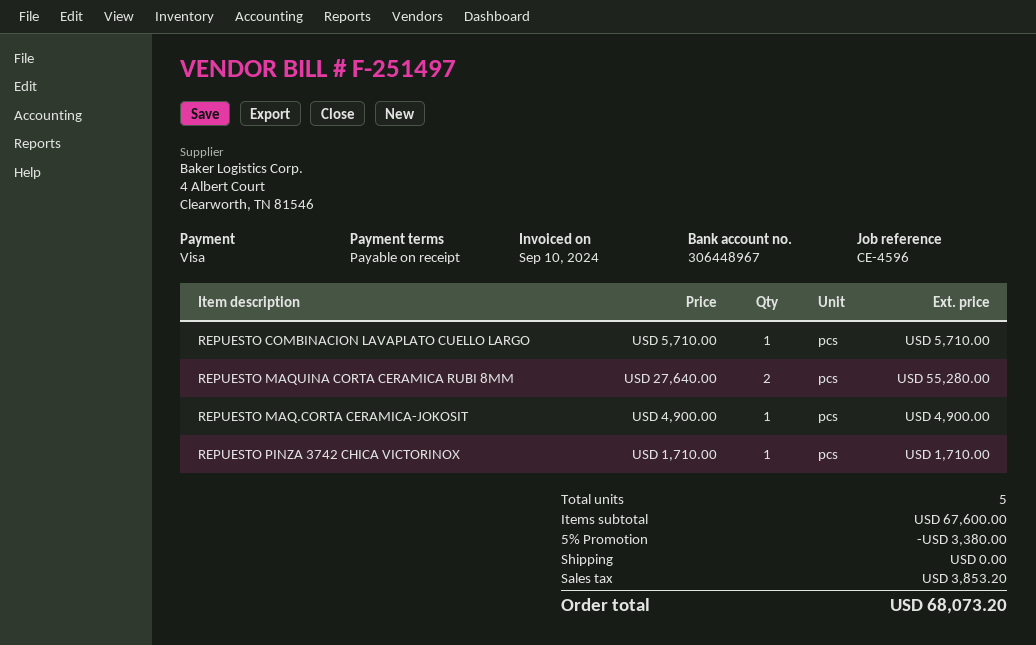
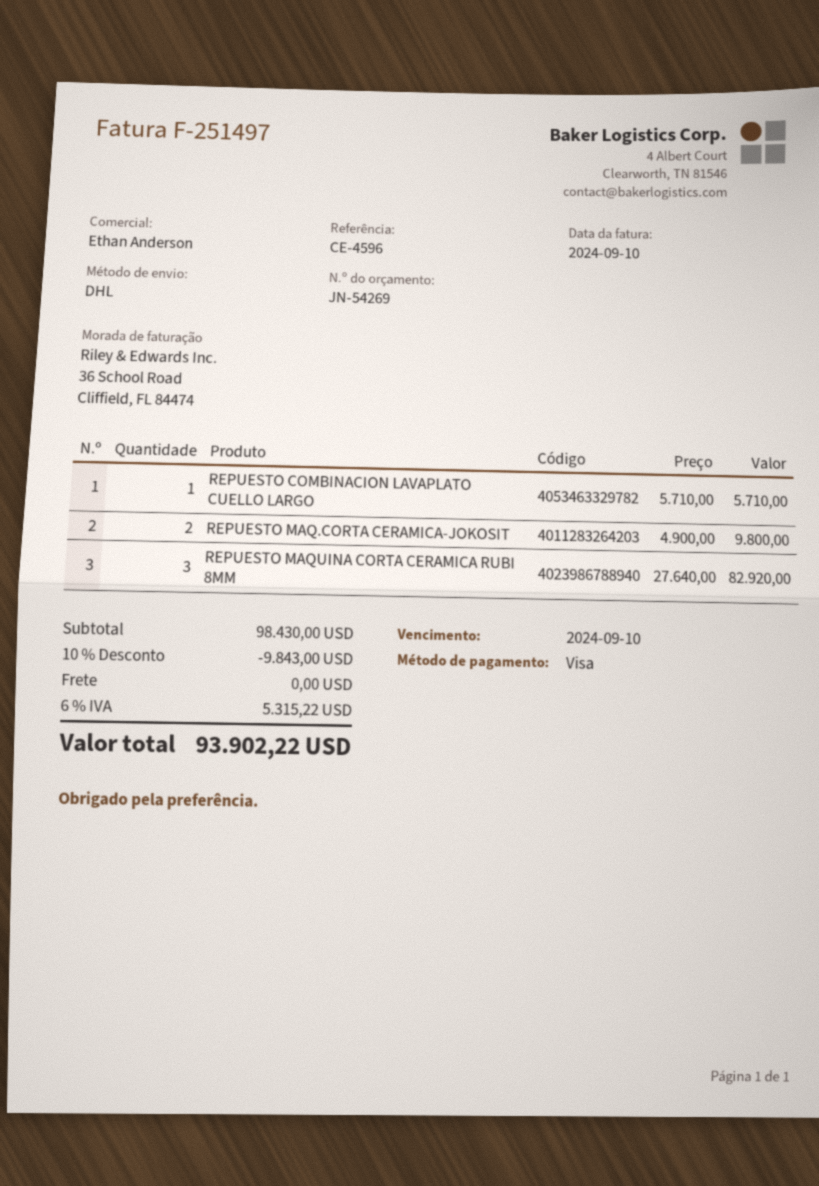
REPUESTO MAQUINA CORTA CERAMICA RUBI 8MM: 2 x 27640.00 = 55280.00 -> 3 x 27640.00 = 82920.00
REPUESTO MAQ.CORTA CERAMICA-JOKOSIT: 1 x 4900.00 = 4900.00 -> 2 x 4900.00 = 9800.00
REPUESTO PINZA 3742 CHICA VICTORINOX: 1 x 1710.00 = 1710.00 -> none
subtotal: 67600.00 -> 98430.00
discount: 5% = 3380.00 -> 10% = 9843.00
tax: 3853.20 -> 5315.22
total: 68073.20 -> 93902.22

